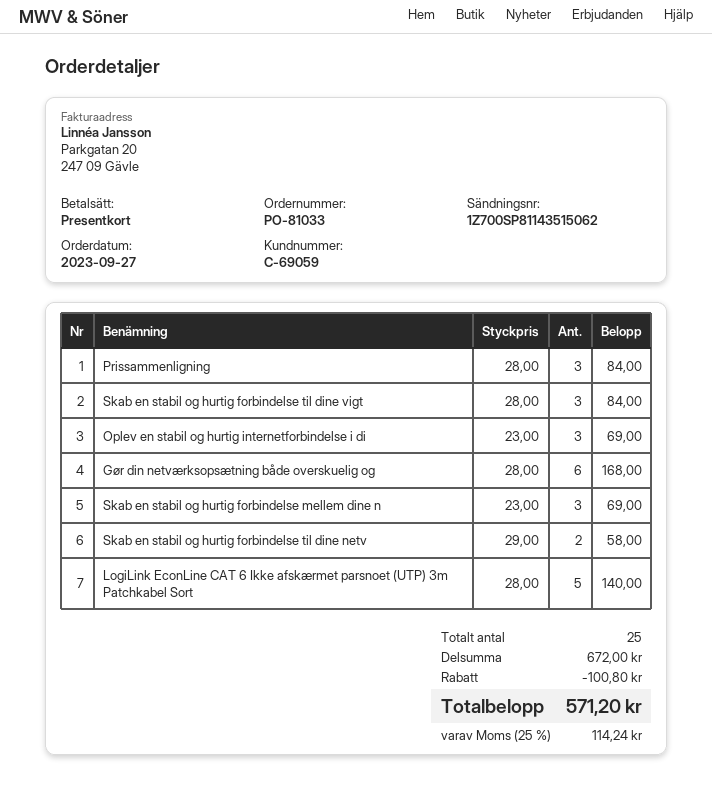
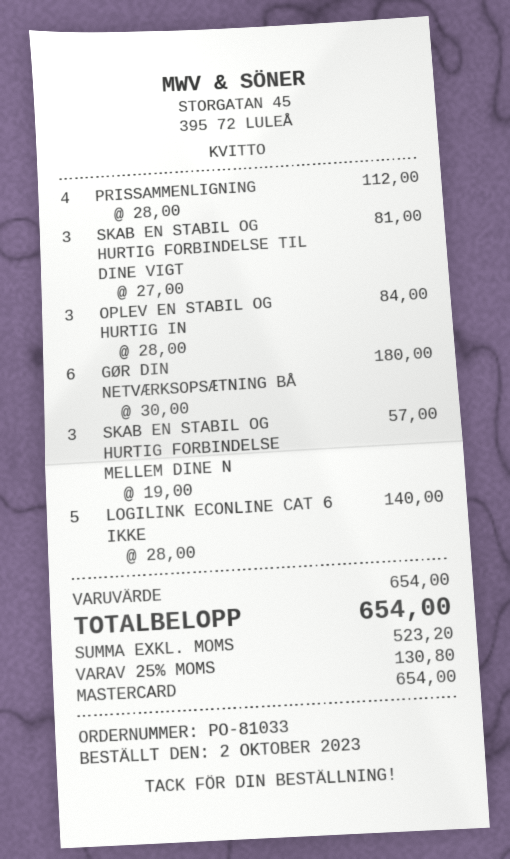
order date: 2023-09-27 -> 2023-10-02
payment method: gift card -> Mastercard
Prissammenligning: 3 x 28.00 = 84.00 -> 4 x 28.00 = 112.00
Skab en stabil og hurtig forbindelse til dine vigt: 3 x 28.00 = 84.00 -> 3 x 27.00 = 81.00
Oplev en stabil og hurtig internetforbindelse i di: 3 x 23.00 = 69.00 -> 3 x 28.00 = 84.00
Gør din netværksopsætning både overskuelig og: 6 x 28.00 = 168.00 -> 6 x 30.00 = 180.00
Skab en stabil og hurtig forbindelse mellem dine n: 3 x 23.00 = 69.00 -> 3 x 19.00 = 57.00
Skab en stabil og hurtig forbindelse til dine netv: 2 x 29.00 = 58.00 -> none
subtotal: 672.00 -> 654.00
discount: 100.80 -> none
tax: 25% = 114.24 -> 25% = 130.80
total: 571.20 -> 654.00

